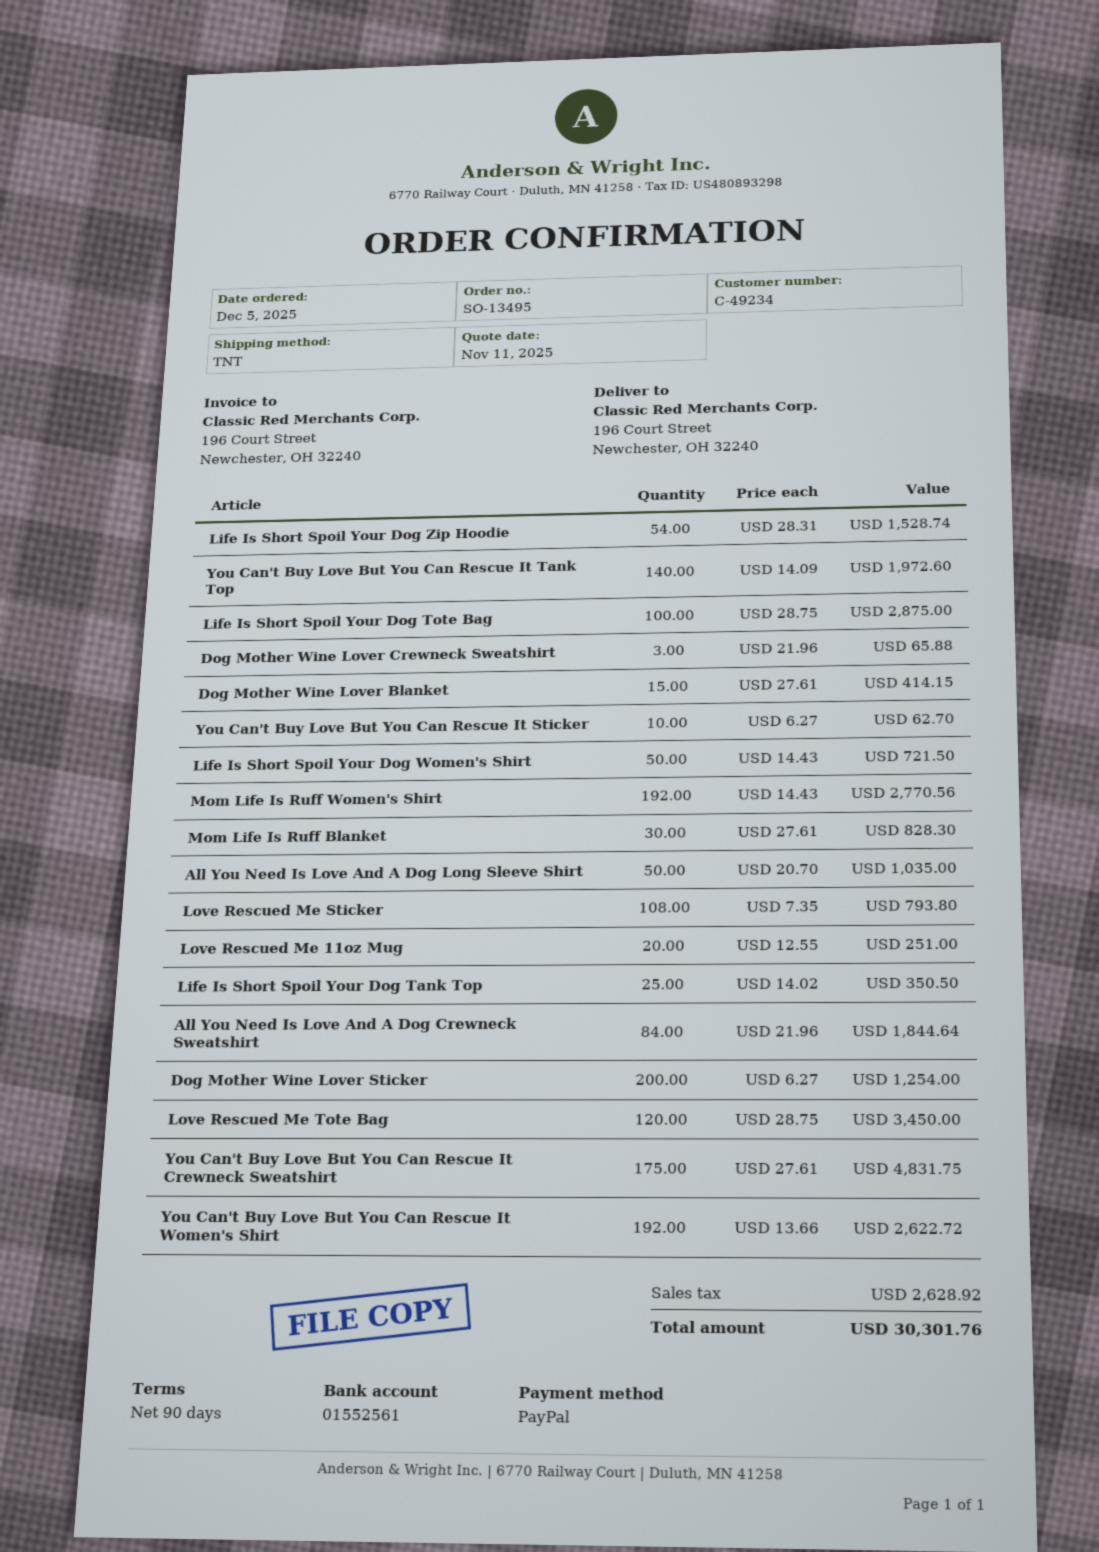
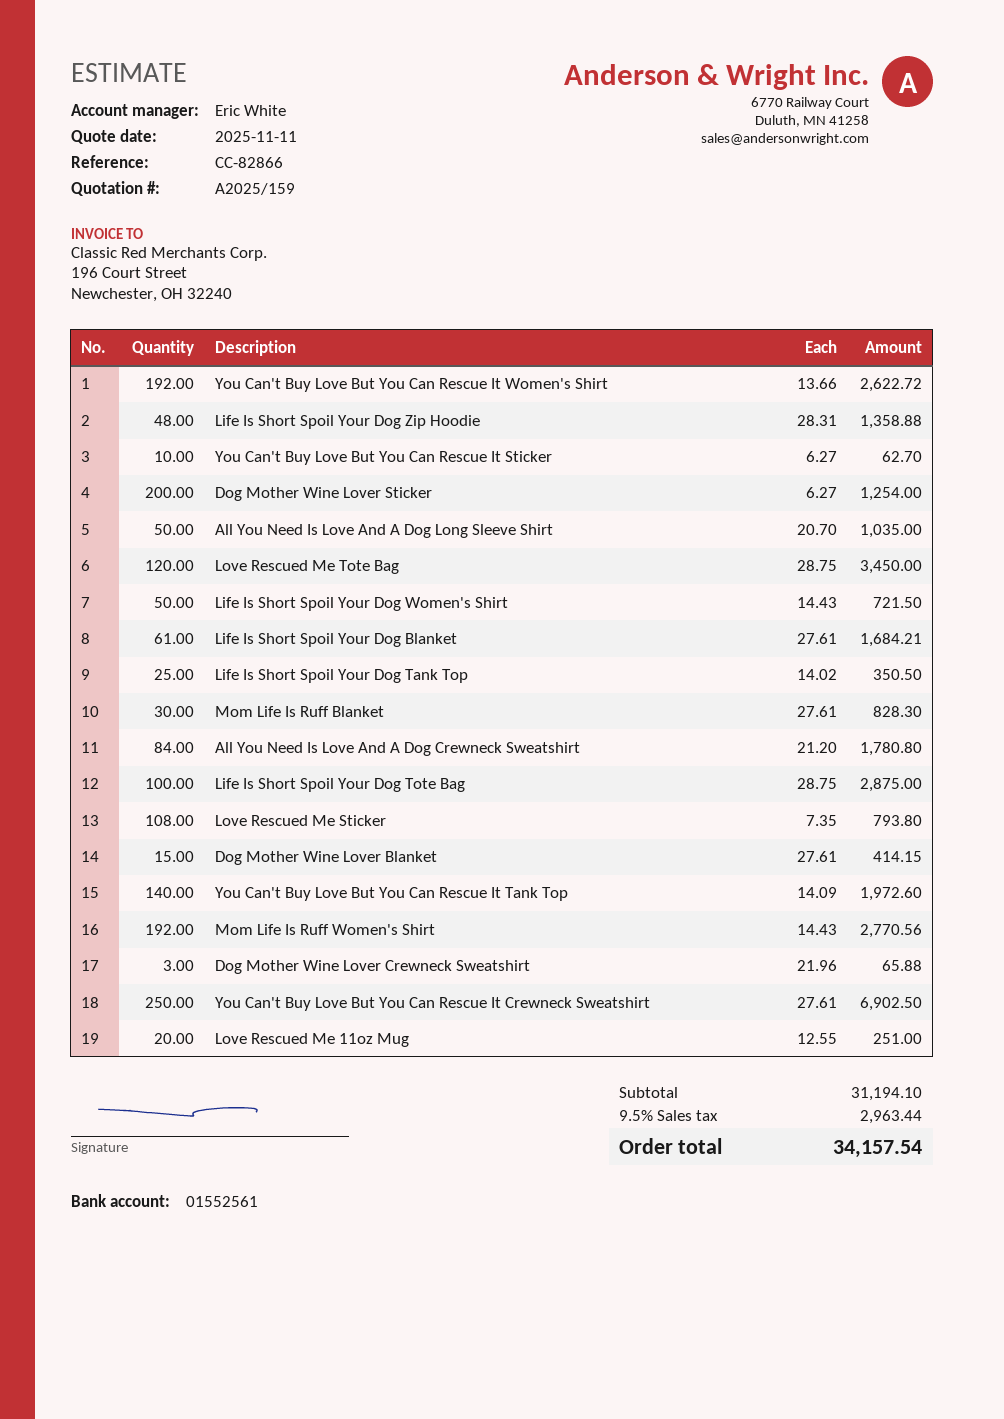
Life Is Short Spoil Your Dog Zip Hoodie: 54 x 28.31 = 1528.74 -> 48 x 28.31 = 1358.88
All You Need Is Love And A Dog Crewneck Sweatshirt: 84 x 21.96 = 1844.64 -> 84 x 21.20 = 1780.80
You Can't Buy Love But You Can Rescue It Crewneck Sweatshirt: 175 x 27.61 = 4831.75 -> 250 x 27.61 = 6902.50
Life Is Short Spoil Your Dog Blanket: none -> 61 x 27.61 = 1684.21
tax: 2628.92 -> 2963.44
total: 30301.76 -> 34157.54

